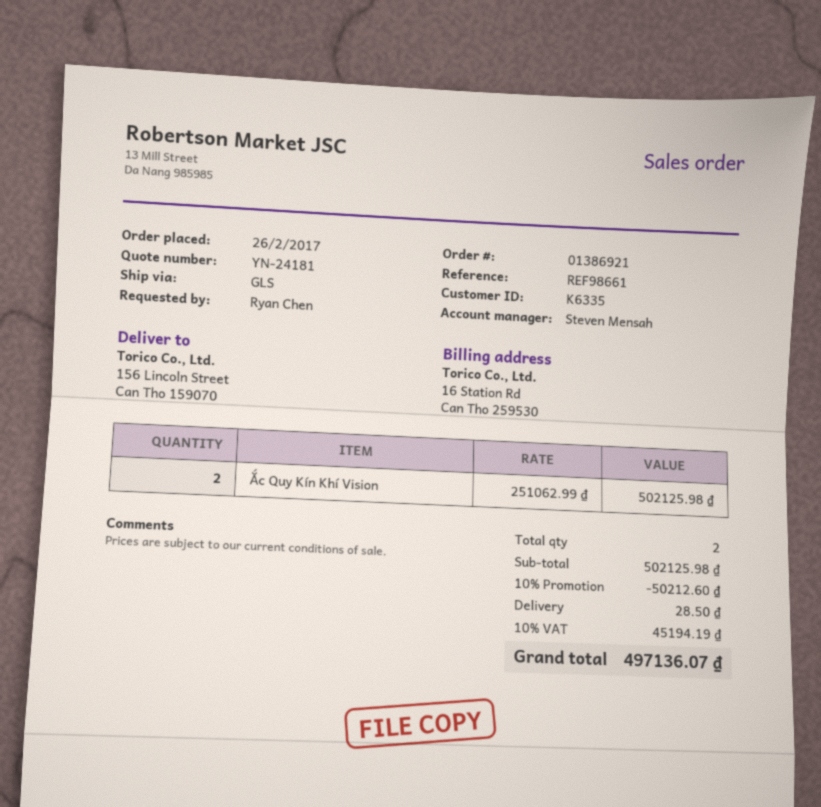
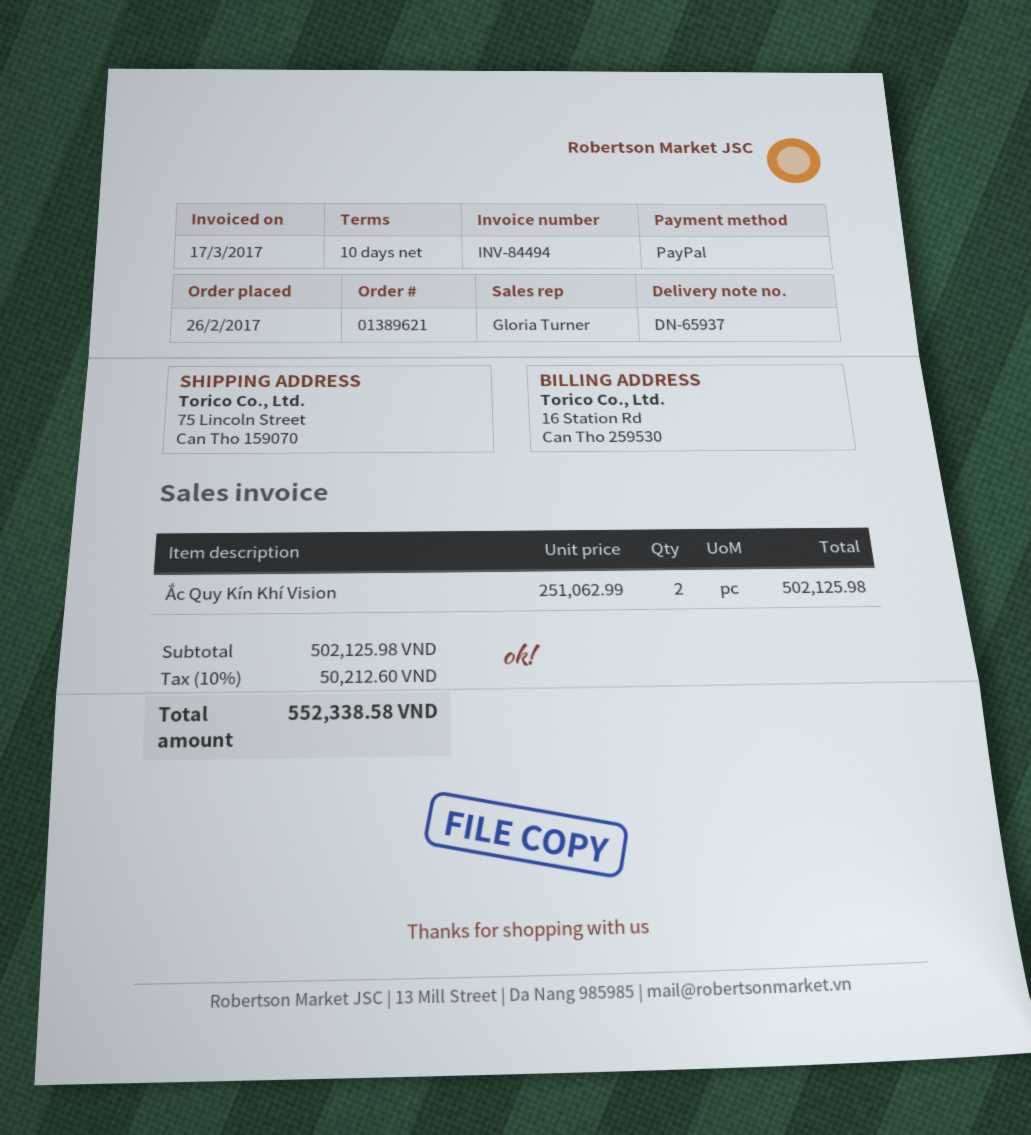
order number: 01386921 -> 01389621
sales rep: Steven Mensah -> Gloria Turner
ship to: 156 Lincoln Street, Can Tho 159070 -> 75 Lincoln Street, Can Tho 159070
discount: 10% = 50212.60 -> none
shipping: 28.50 -> none
tax: 10% = 45194.19 -> 10% = 50212.60
total: 497136.07 -> 552338.58

